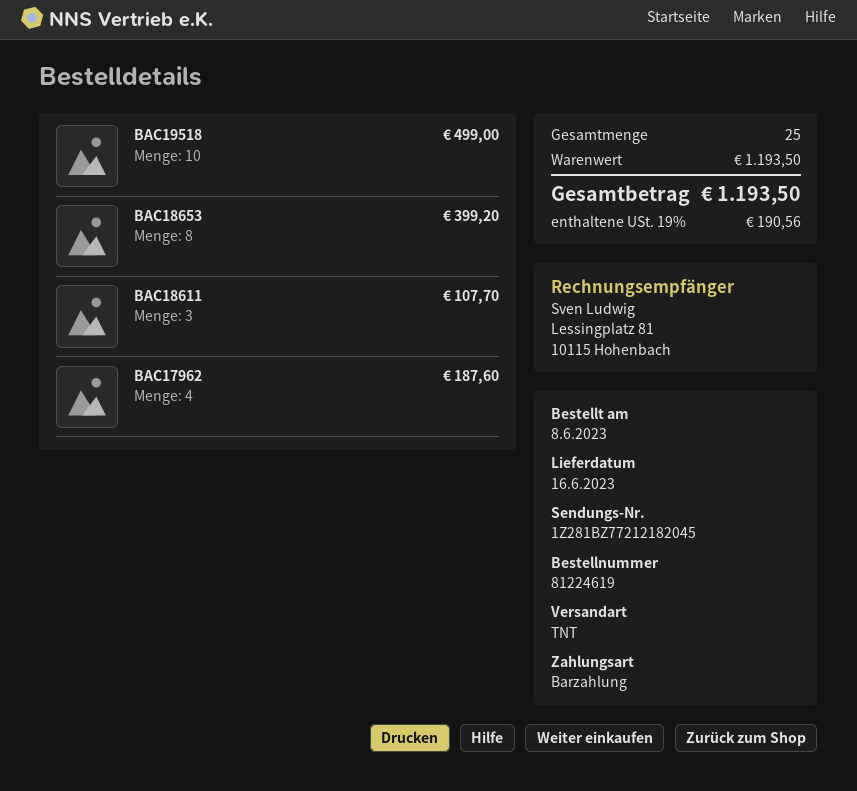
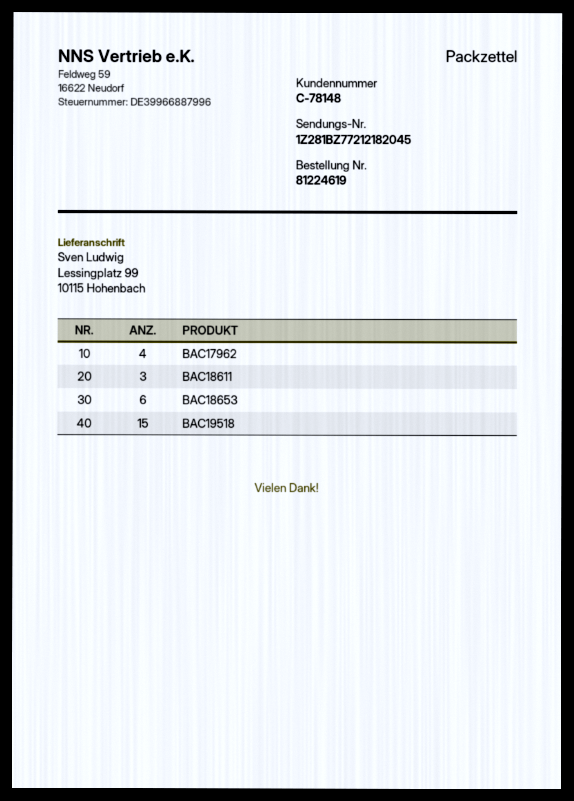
BAC19518: 10 -> 15
BAC18653: 8 -> 6

